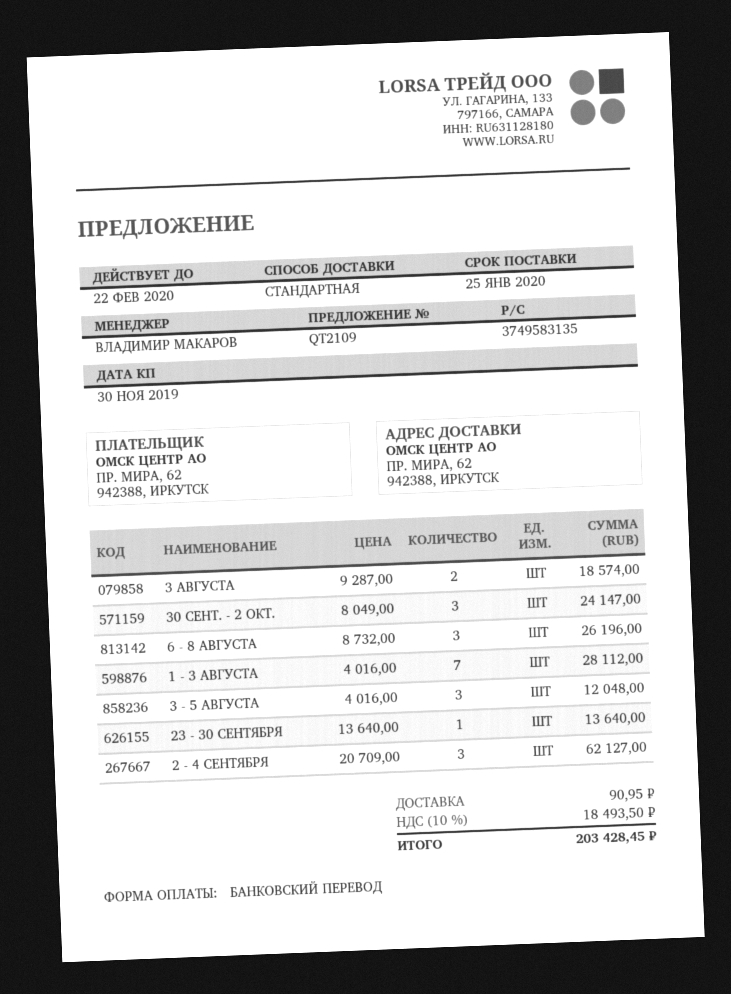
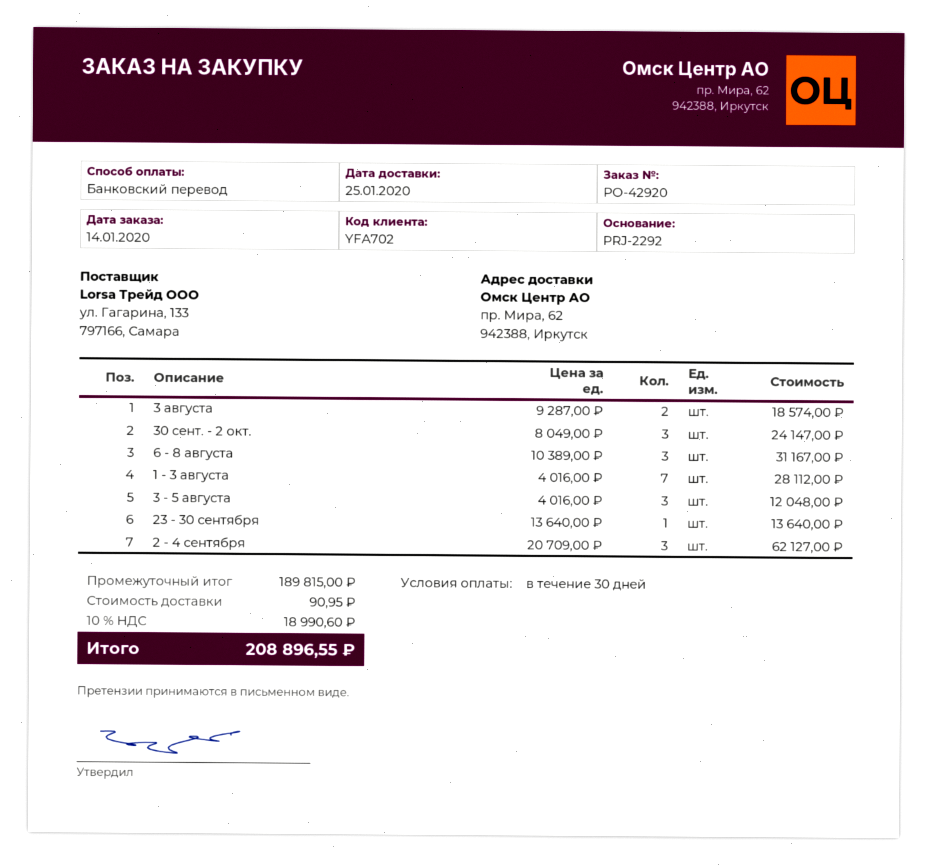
6 - 8 АВГУСТА: 3 x 8732.00 = 26196.00 -> 3 x 10389.00 = 31167.00
tax: 10% = 18493.50 -> 10% = 18990.60
total: 203428.45 -> 208896.55

